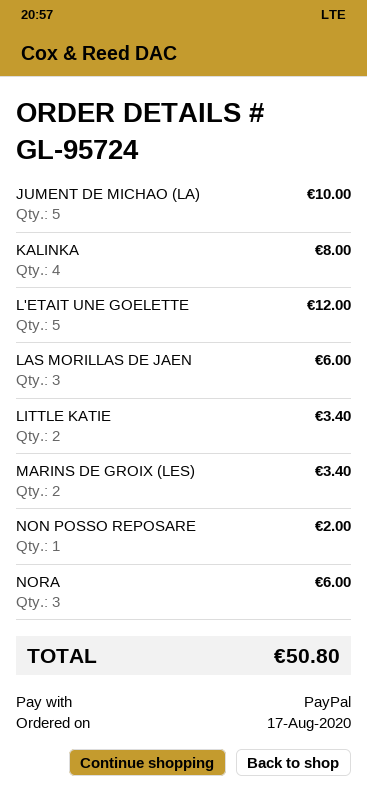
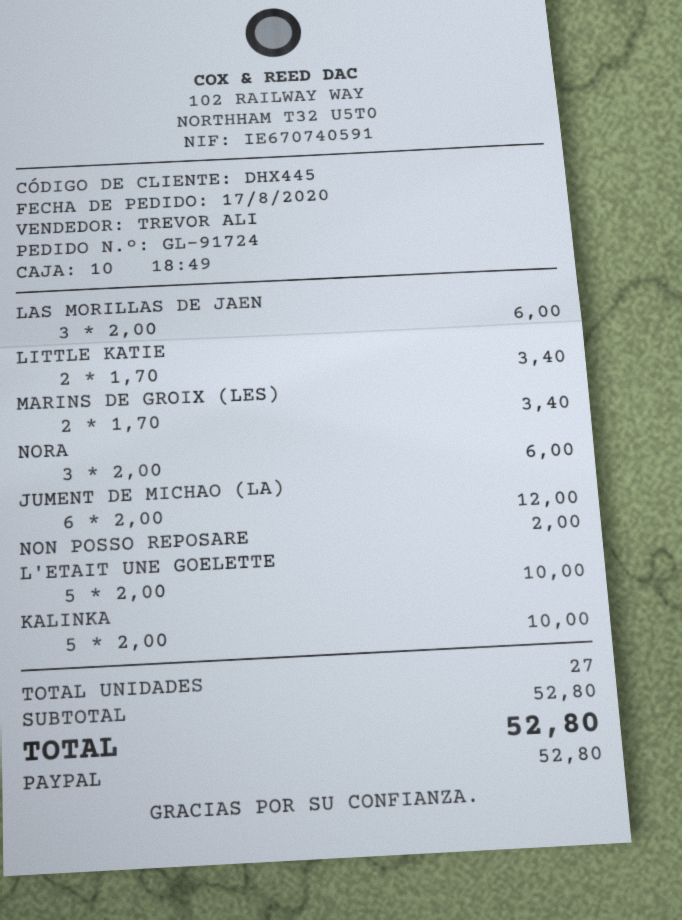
order number: GL-95724 -> GL-91724
JUMENT DE MICHAO (LA): 5 for 10.00 -> 6 for 12.00
KALINKA: 4 for 8.00 -> 5 for 10.00
L'ETAIT UNE GOELETTE: 5 for 12.00 -> 5 for 10.00
total: 50.80 -> 52.80

